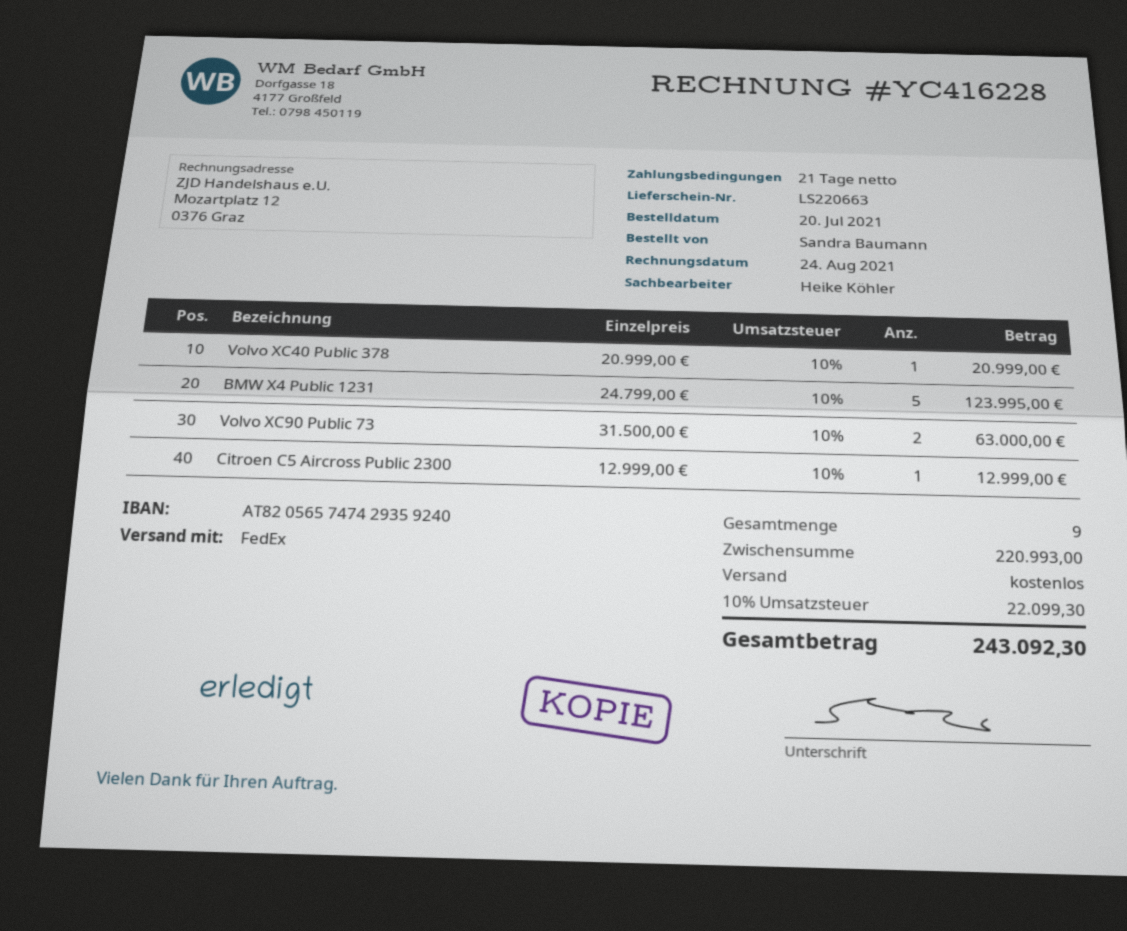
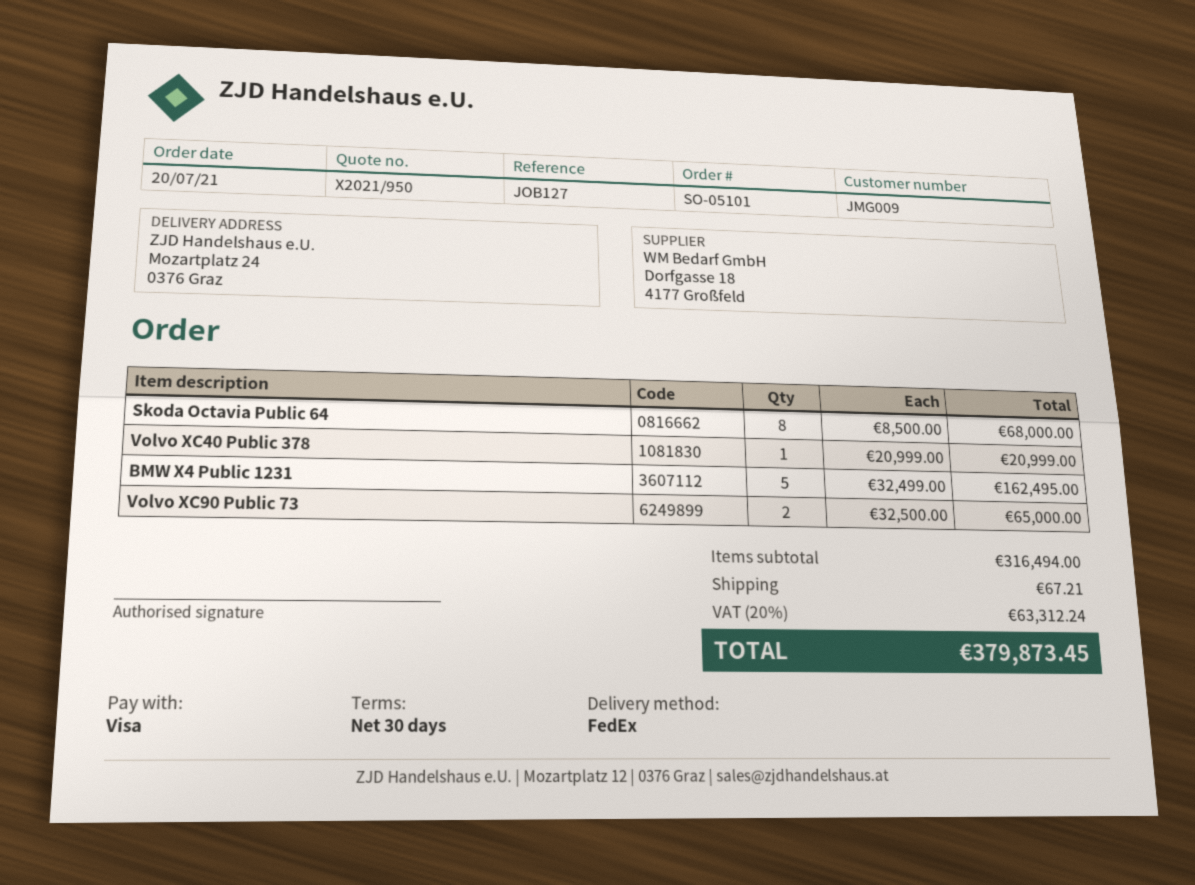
payment terms: 21 days -> 30 days
BMW X4 Public 1231: 5 x 24799.00 = 123995.00 -> 5 x 32499.00 = 162495.00
Volvo XC90 Public 73: 2 x 31500.00 = 63000.00 -> 2 x 32500.00 = 65000.00
Citroen C5 Aircross Public 2300: 1 x 12999.00 = 12999.00 -> none
Skoda Octavia Public 64: none -> 8 x 8500.00 = 68000.00
subtotal: 220993.00 -> 316494.00
shipping: 0.00 -> 67.21
tax: 10% = 22099.30 -> 20% = 63312.24
total: 243092.30 -> 379873.45

